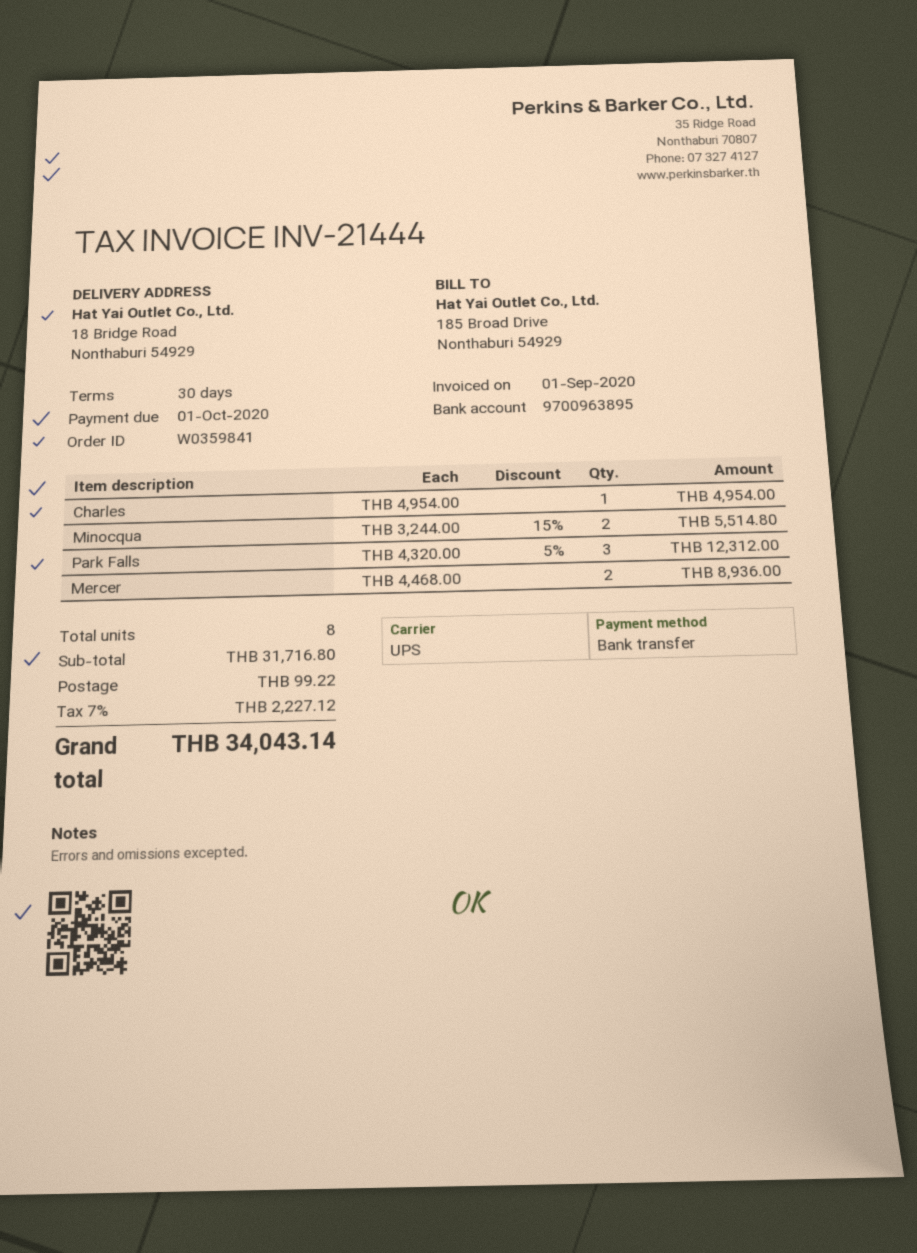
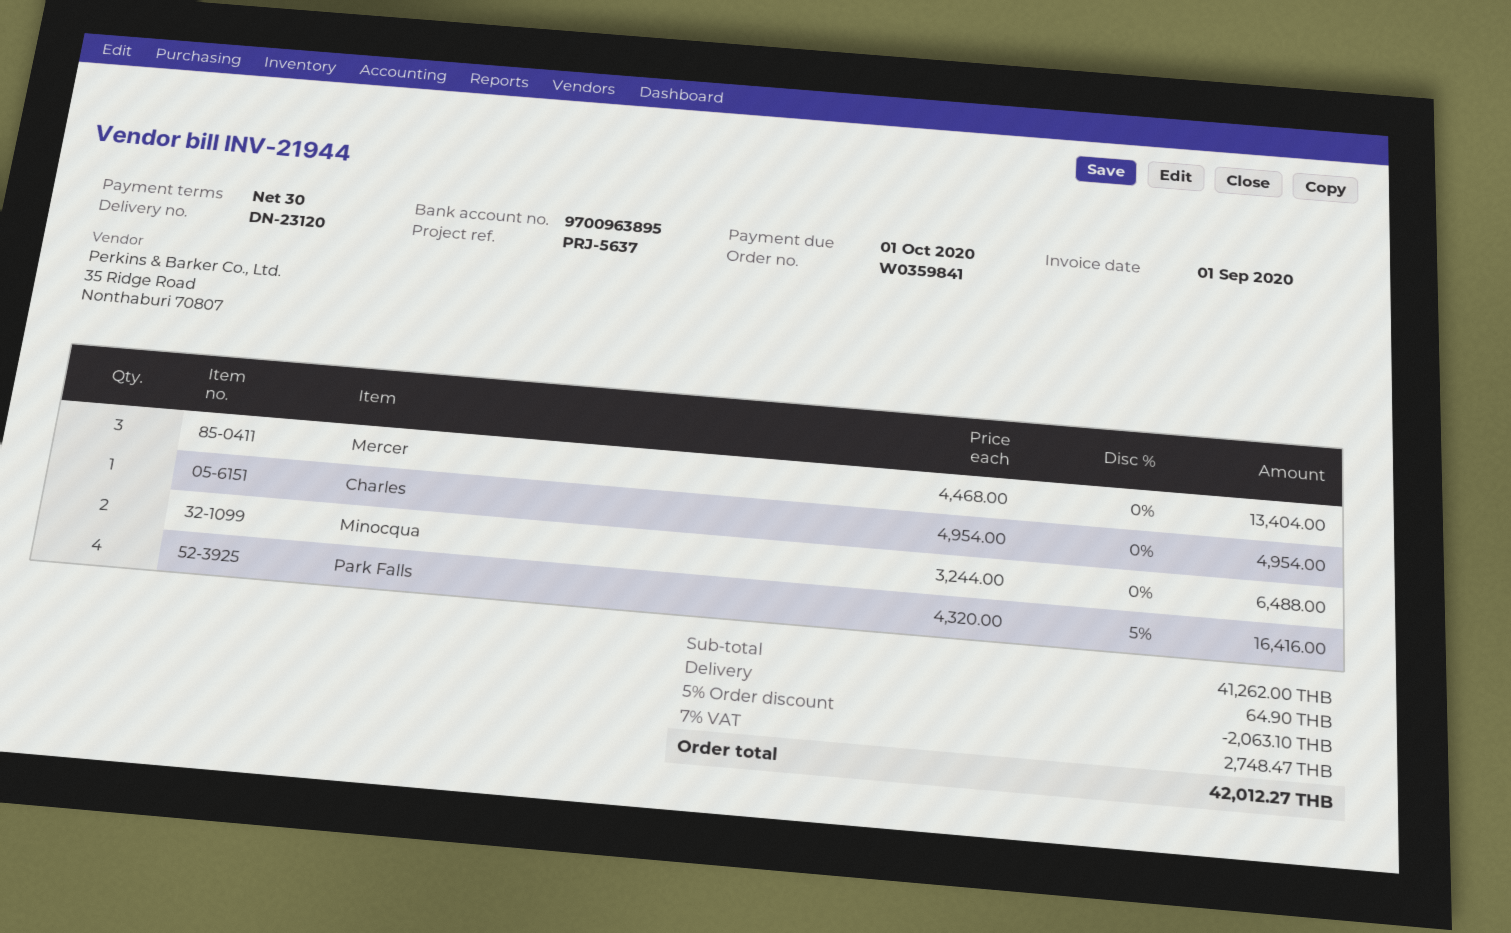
invoice number: INV-21444 -> INV-21944
Minocqua: 2 x 3244.00 - 15% = 5514.80 -> 2 x 3244.00 = 6488.00
Park Falls: 3 x 4320.00 - 5% = 12312.00 -> 4 x 4320.00 - 5% = 16416.00
Mercer: 2 x 4468.00 = 8936.00 -> 3 x 4468.00 = 13404.00
subtotal: 31716.80 -> 41262.00
discount: none -> 5% = 2063.10
shipping: 99.22 -> 64.90
tax: 7% = 2227.12 -> 7% = 2748.47
total: 34043.14 -> 42012.27

